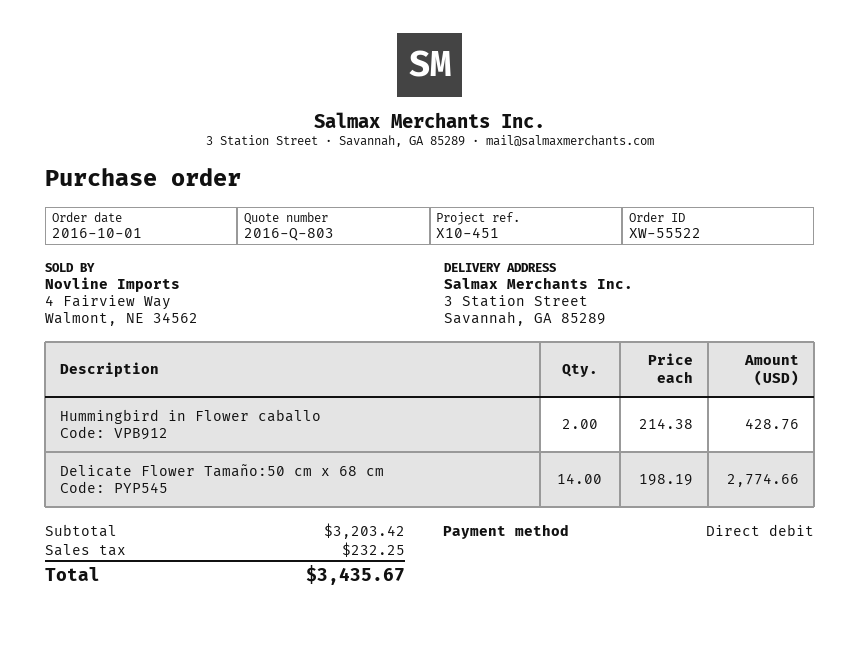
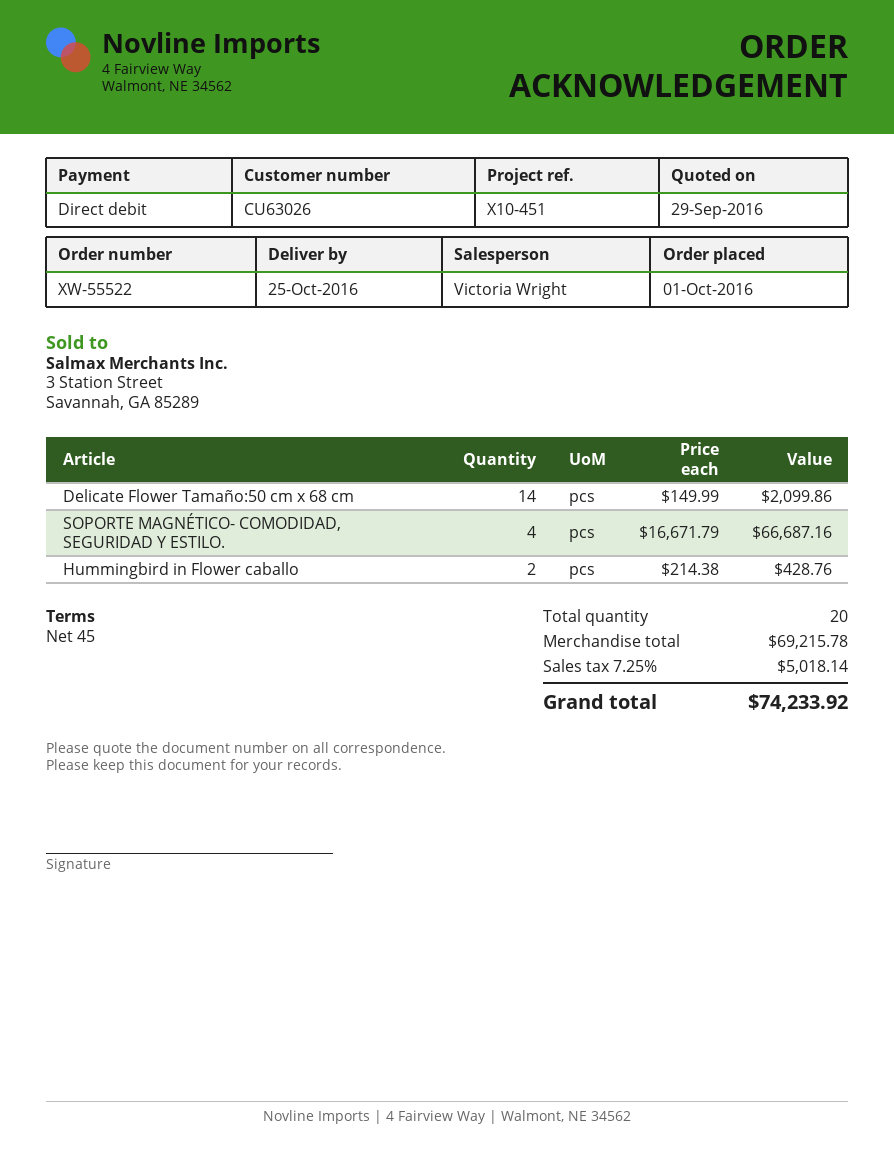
Delicate Flower Tamaño:50 cm x 68 cm: 14 x 198.19 = 2774.66 -> 14 x 149.99 = 2099.86
SOPORTE MAGNÉTICO- COMODIDAD, SEGURIDAD Y ESTILO.: none -> 4 x 16671.79 = 66687.16
subtotal: 3203.42 -> 69215.78
tax: 232.25 -> 5018.14
total: 3435.67 -> 74233.92

